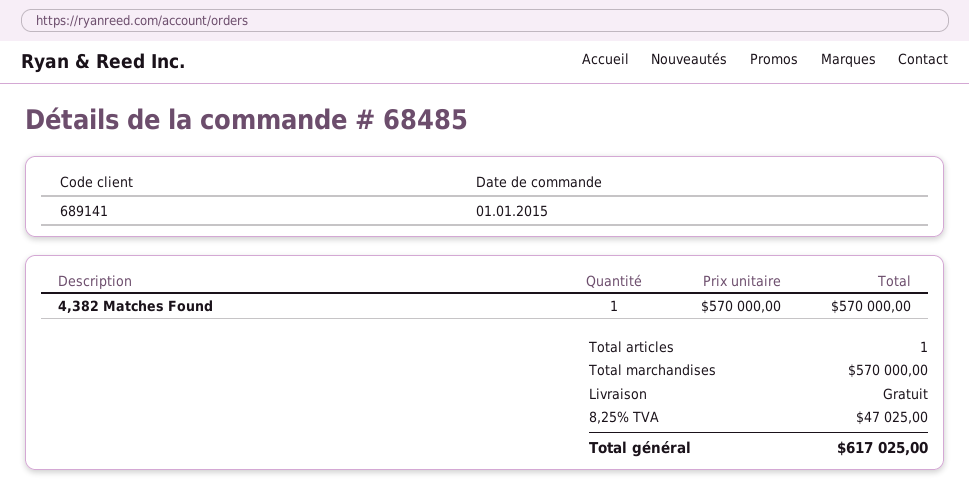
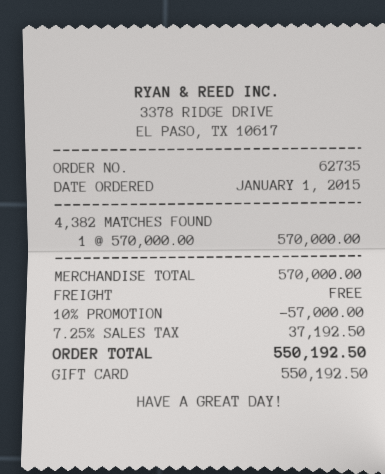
order number: 68485 -> 62735
discount: none -> 10% = 57000.00
tax: 8.25% = 47025.00 -> 7.25% = 37192.50
total: 617025.00 -> 550192.50

